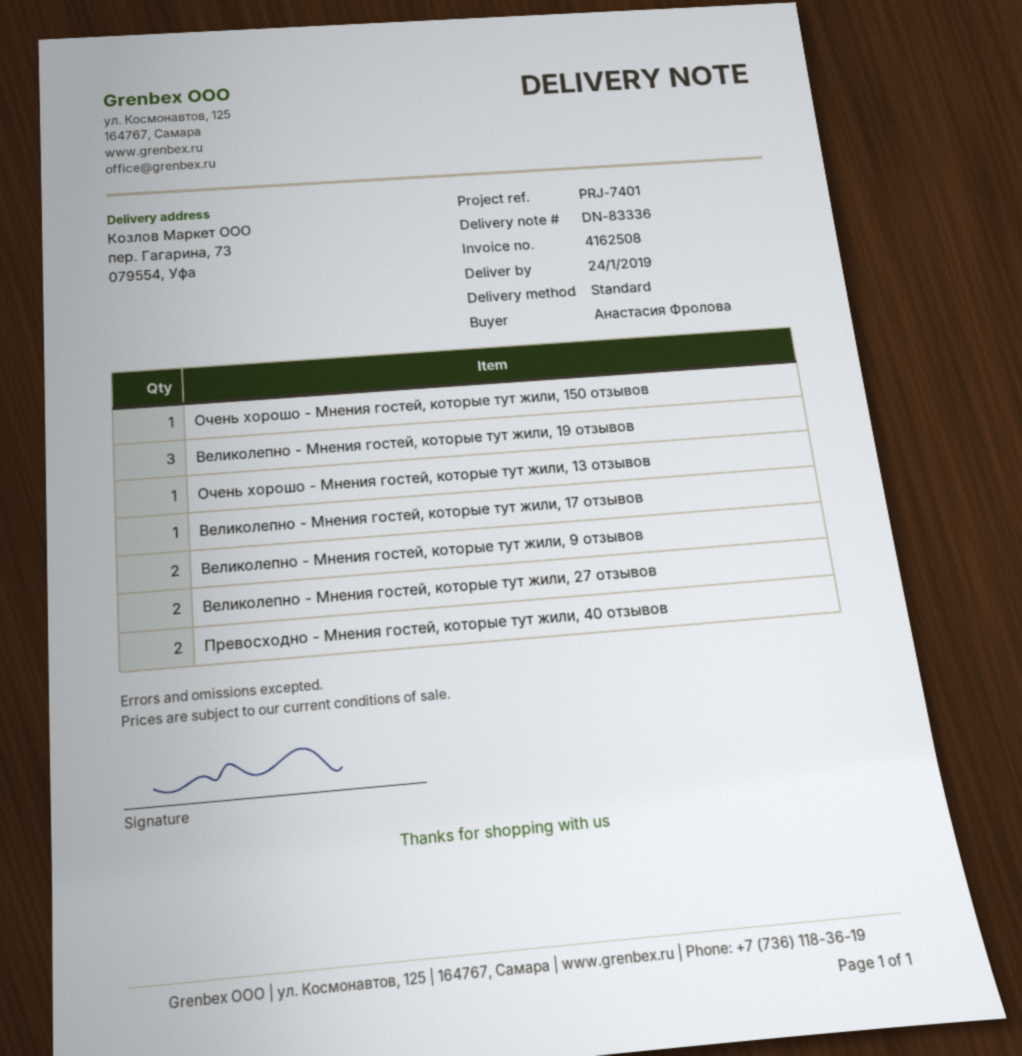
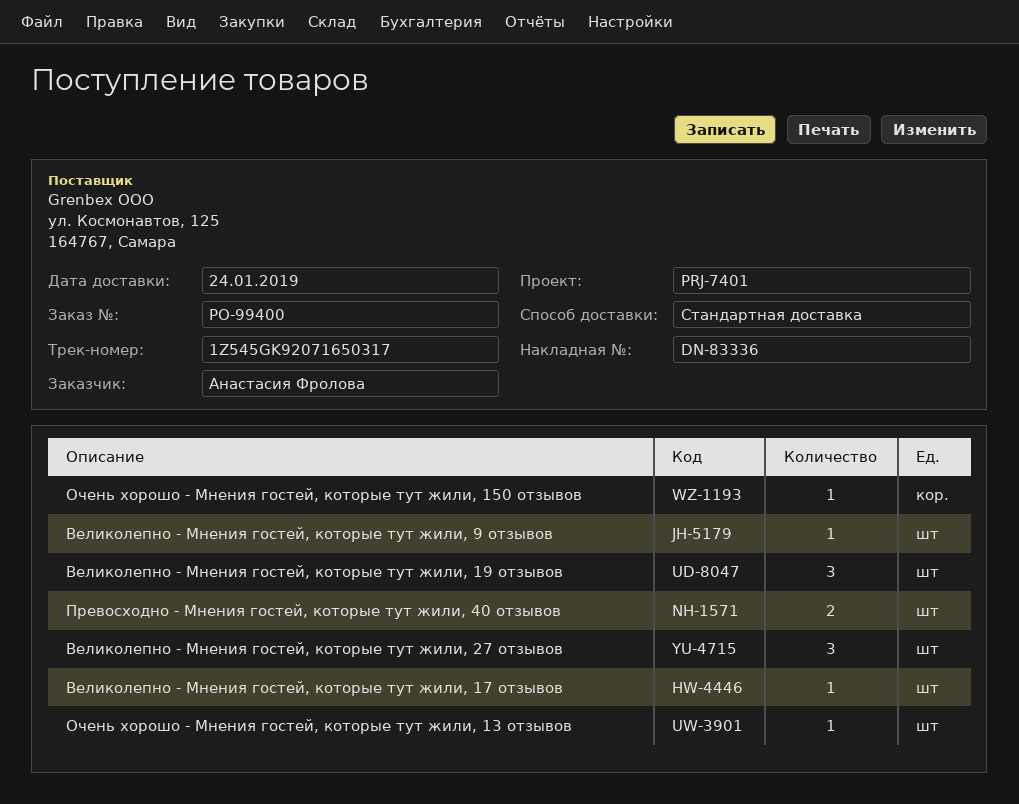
Великолепно - Мнения гостей, которые тут жили, 9 отзывов: 2 -> 1
Великолепно - Мнения гостей, которые тут жили, 27 отзывов: 2 -> 3

